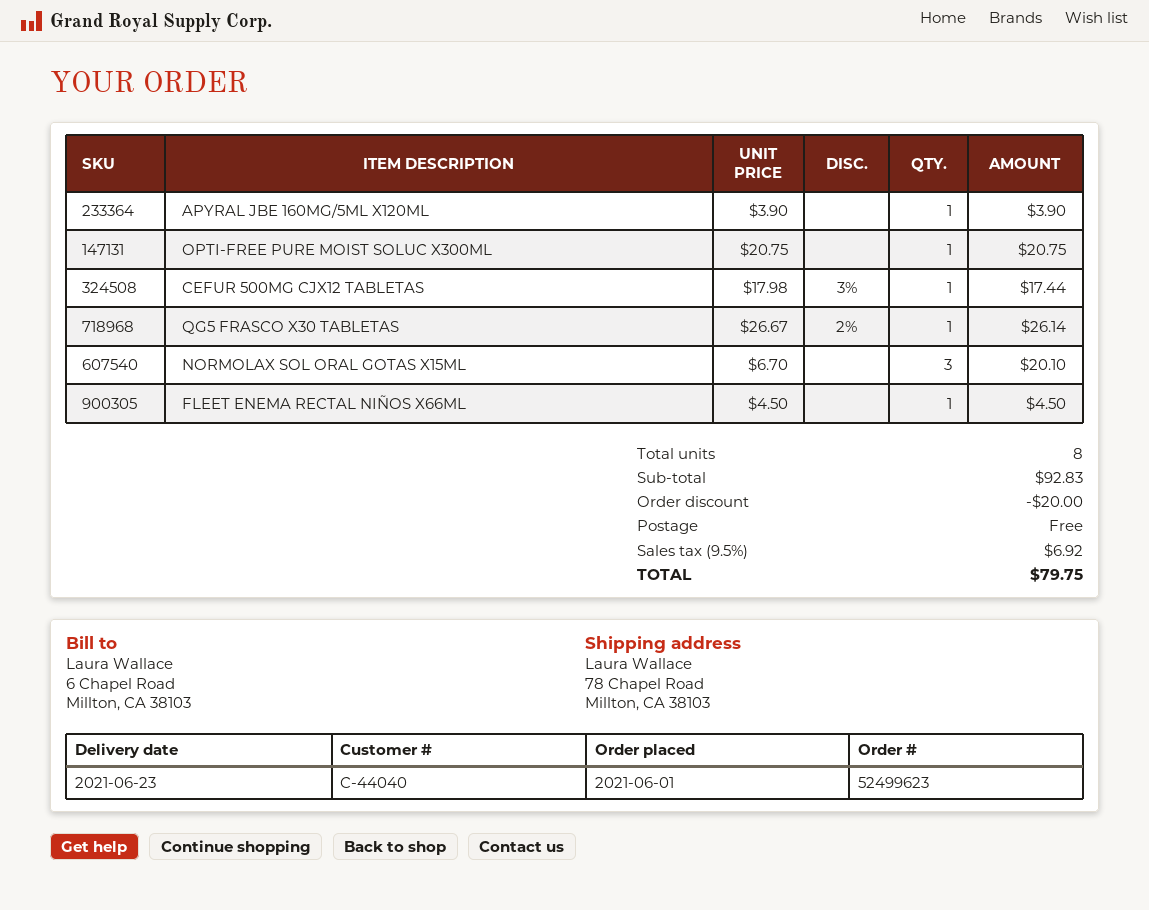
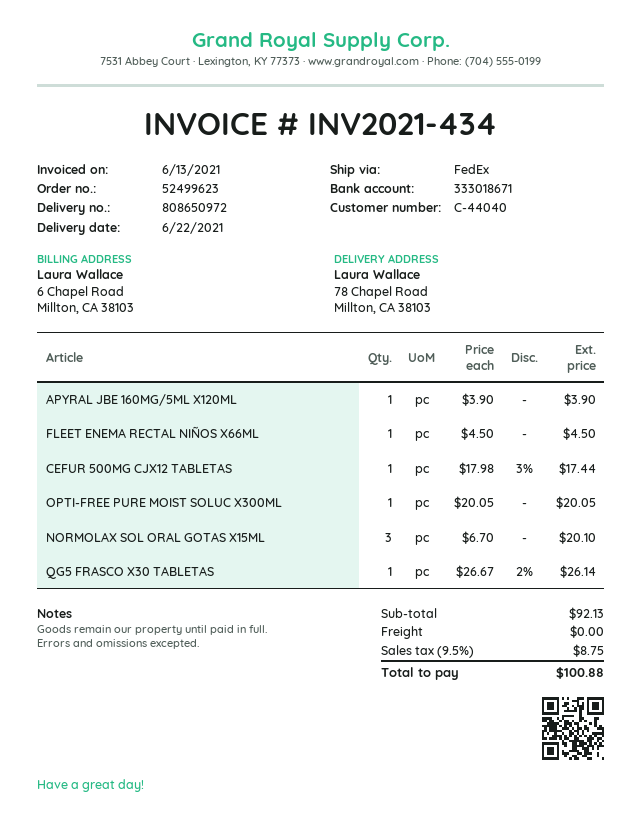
delivery date: 2021-06-23 -> 2021-06-22
OPTI-FREE PURE MOIST SOLUC X300ML: 1 x 20.75 = 20.75 -> 1 x 20.05 = 20.05
subtotal: 92.83 -> 92.13
discount: 20.00 -> none
tax: 9.5% = 6.92 -> 9.5% = 8.75
total: 79.75 -> 100.88

